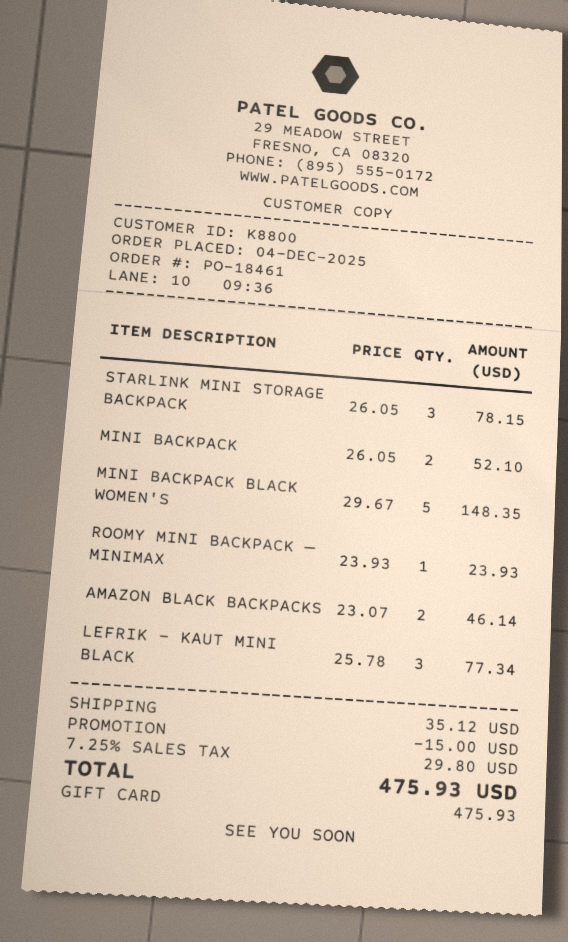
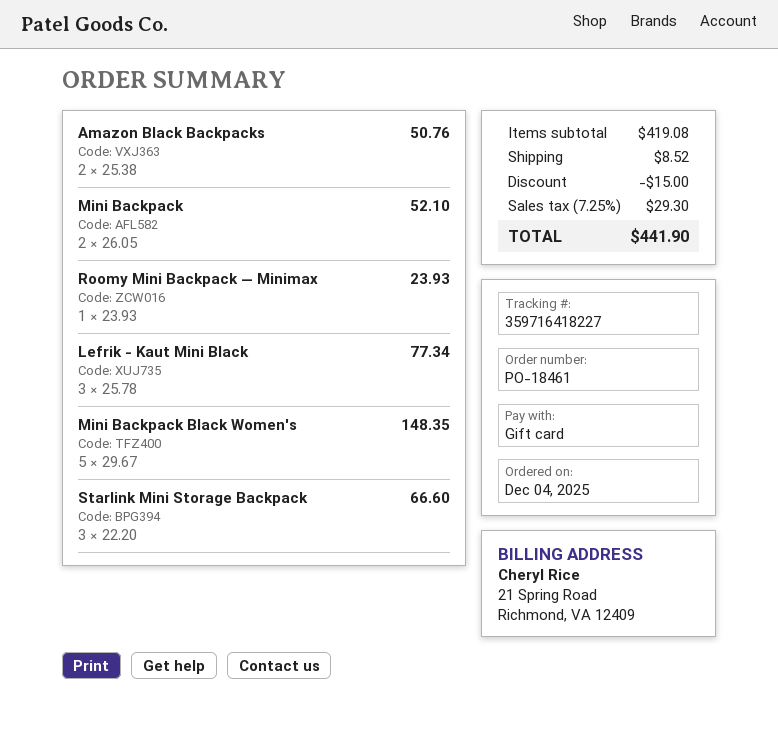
STARLINK MINI STORAGE BACKPACK: 3 x 26.05 = 78.15 -> 3 x 22.20 = 66.60
AMAZON BLACK BACKPACKS: 2 x 23.07 = 46.14 -> 2 x 25.38 = 50.76
shipping: 35.12 -> 8.52
tax: 7.25% = 29.80 -> 7.25% = 29.30
total: 475.93 -> 441.90

